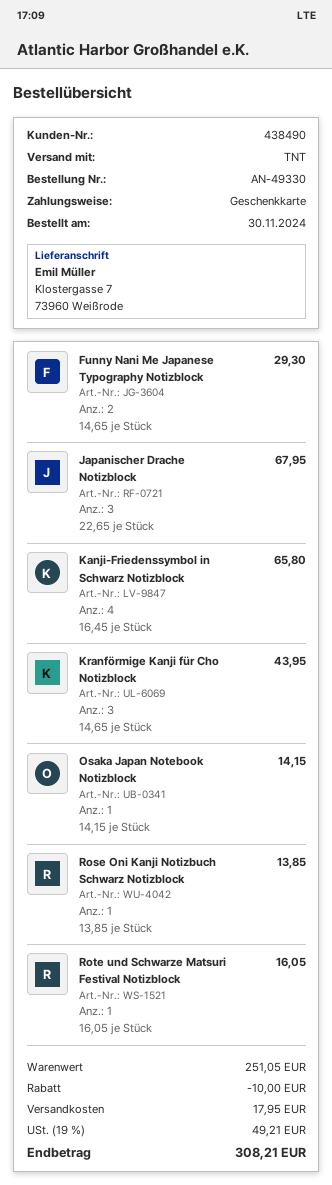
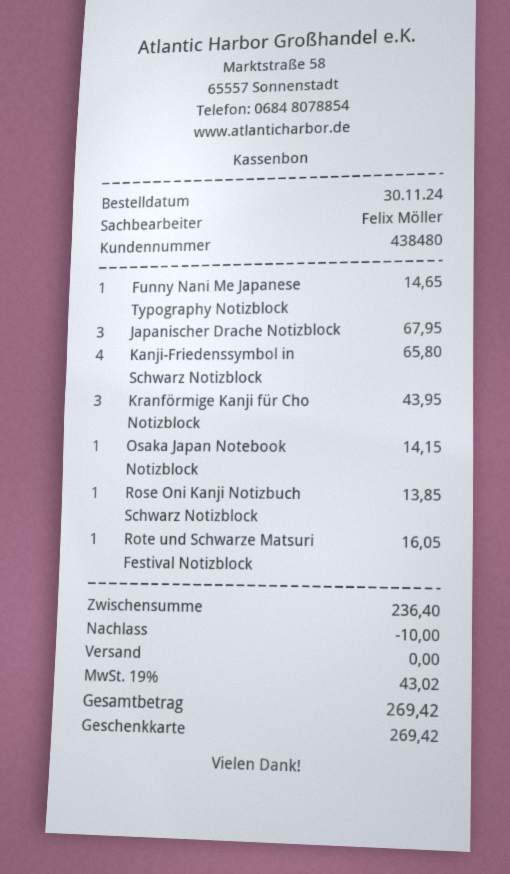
customer number: 438490 -> 438480
Funny Nani Me Japanese Typography Notizblock: 2 for 29.30 -> 1 for 14.65
subtotal: 251.05 -> 236.40
shipping: 17.95 -> 0.00
tax: 19% = 49.21 -> 19% = 43.02
total: 308.21 -> 269.42

